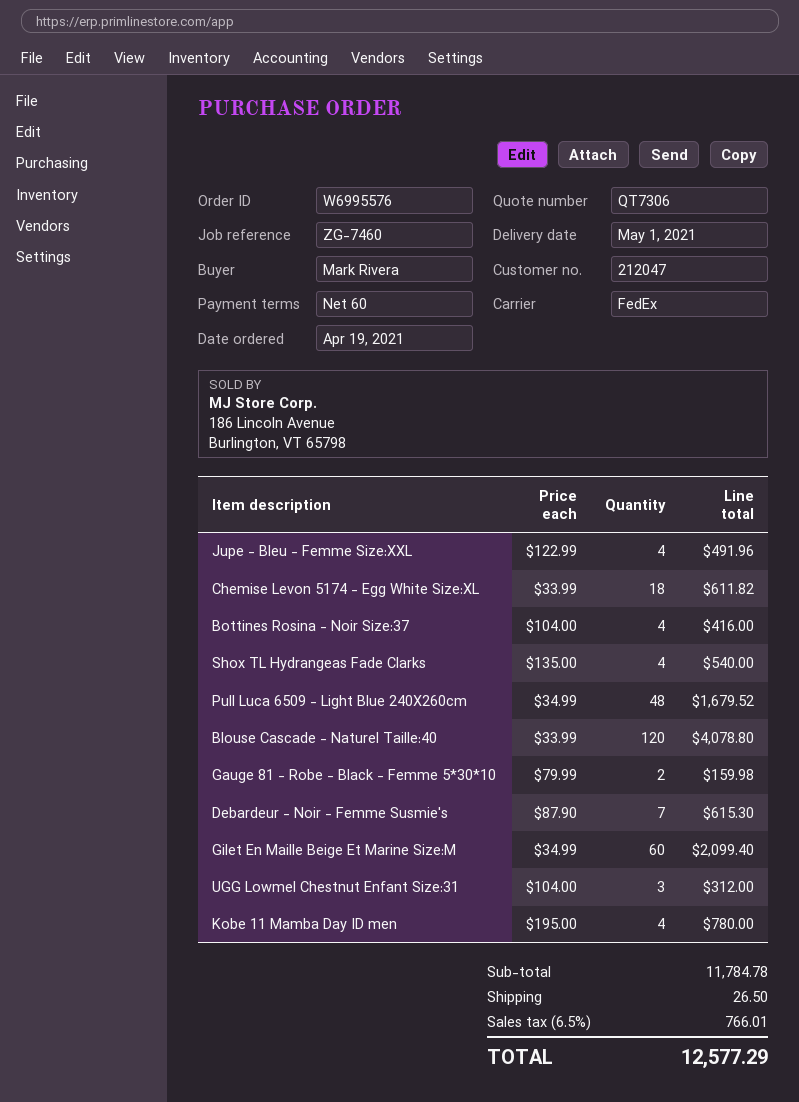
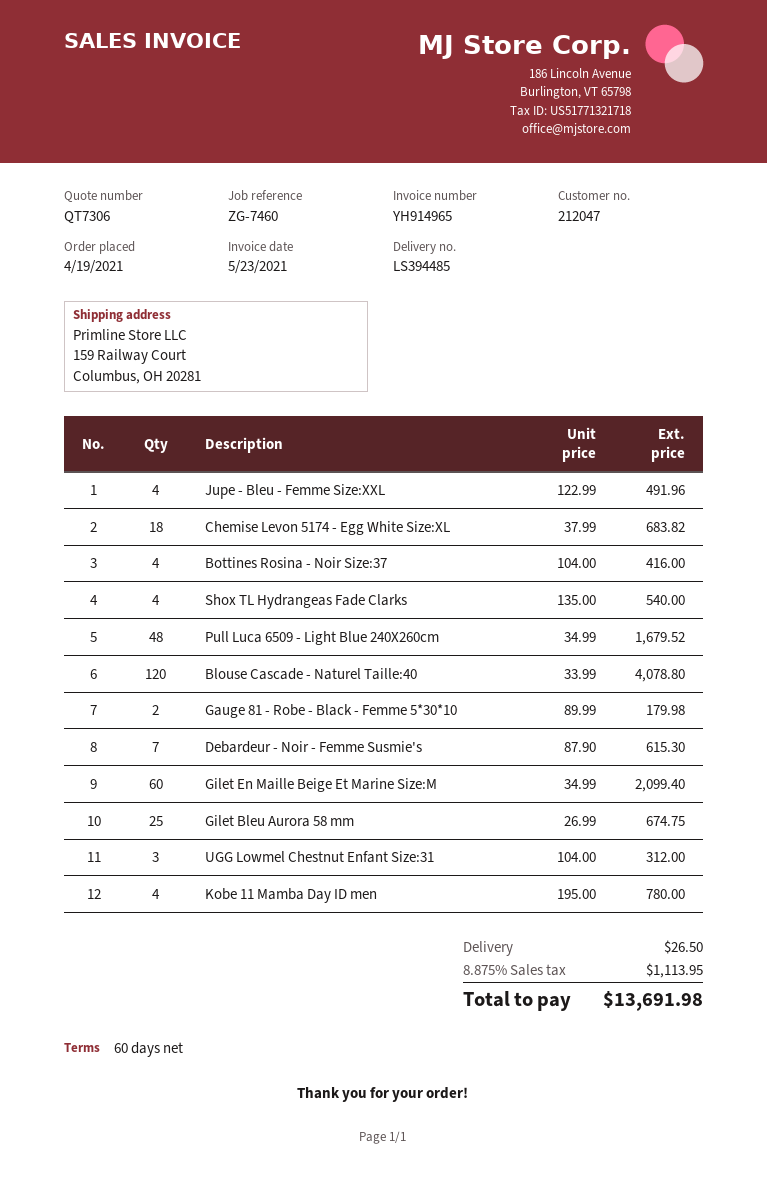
Chemise Levon 5174 - Egg White Size:XL: 18 x 33.99 = 611.82 -> 18 x 37.99 = 683.82
Gauge 81 - Robe - Black - Femme 5*30*10: 2 x 79.99 = 159.98 -> 2 x 89.99 = 179.98
Gilet Bleu Aurora 58 mm: none -> 25 x 26.99 = 674.75
tax: 6.5% = 766.01 -> 8.875% = 1113.95
total: 12577.29 -> 13691.98

